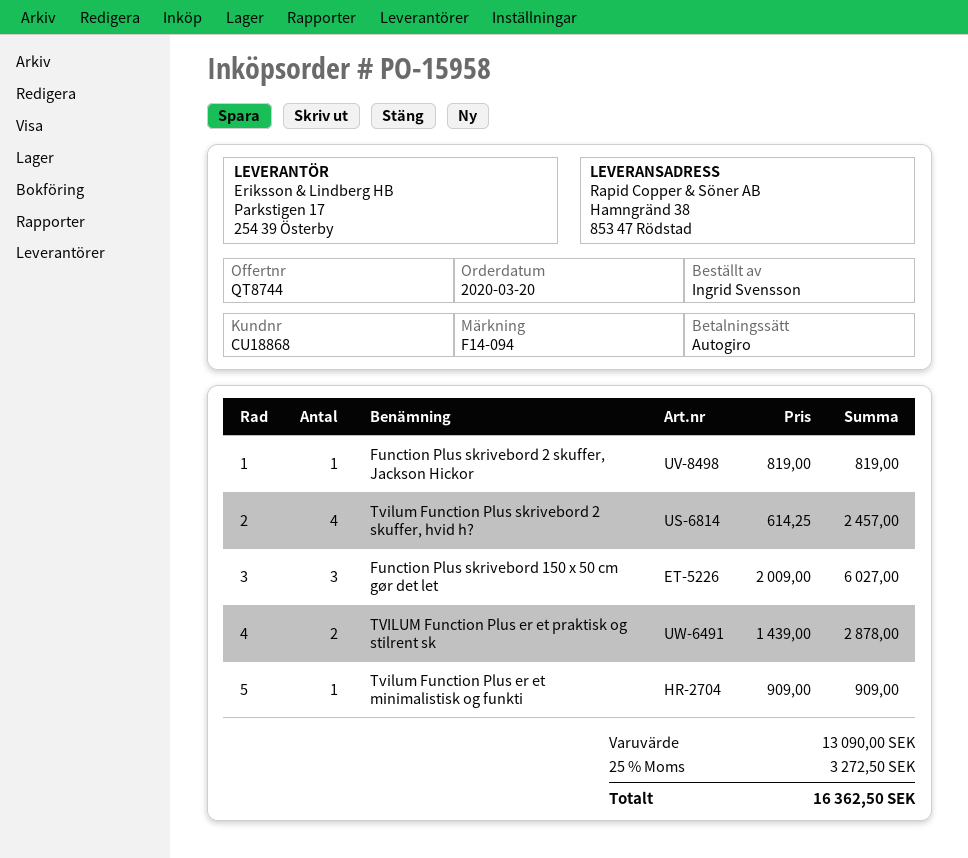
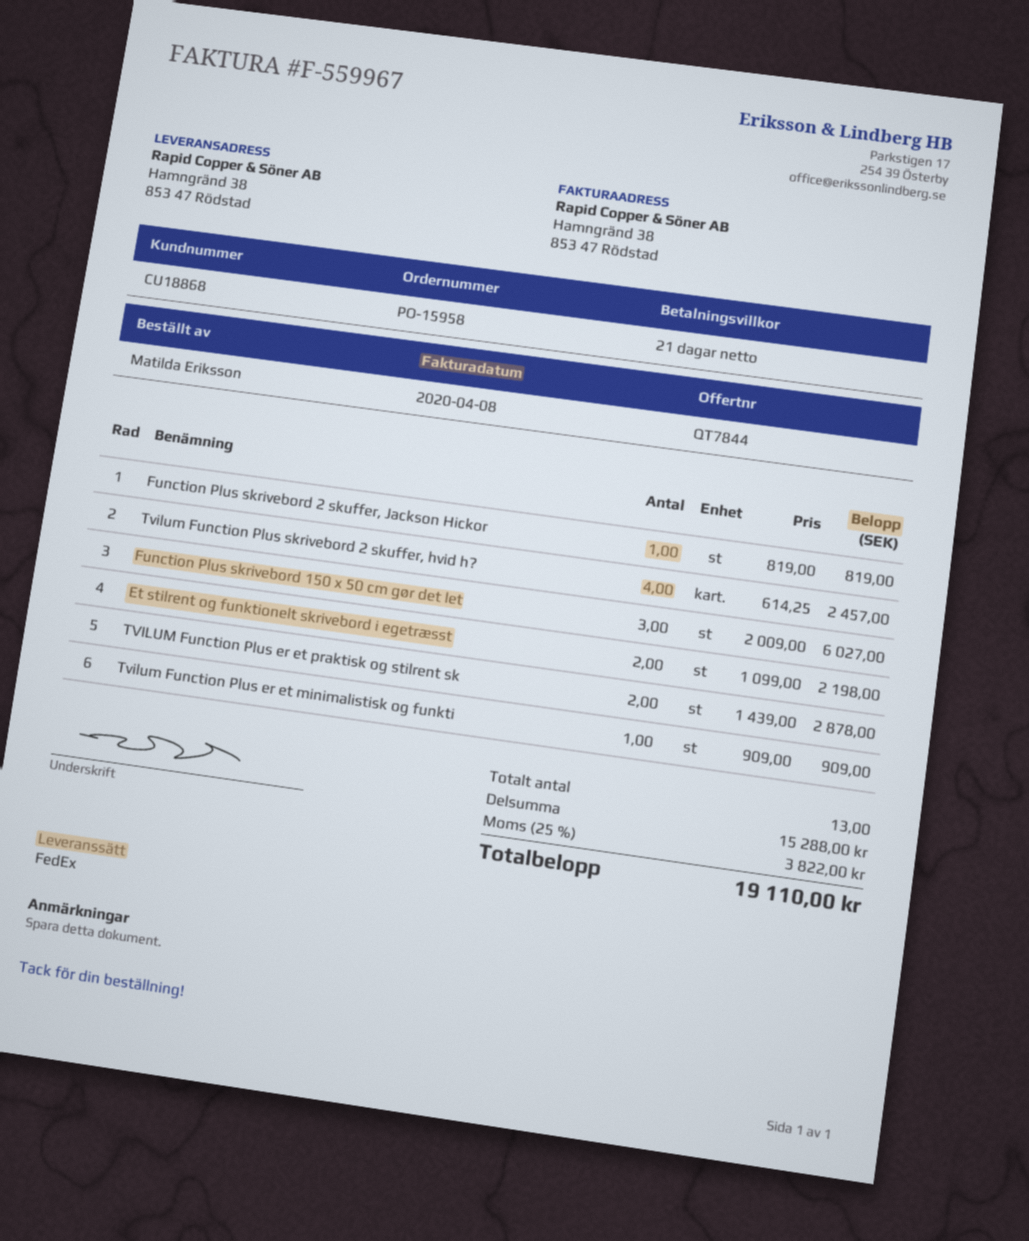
quote number: QT8744 -> QT7844
ordered by: Ingrid Svensson -> Matilda Eriksson
Et stilrent og funktionelt skrivebord i egetræsst: none -> 2 x 1099.00 = 2198.00
subtotal: 13090.00 -> 15288.00
tax: 25% = 3272.50 -> 25% = 3822.00
total: 16362.50 -> 19110.00

